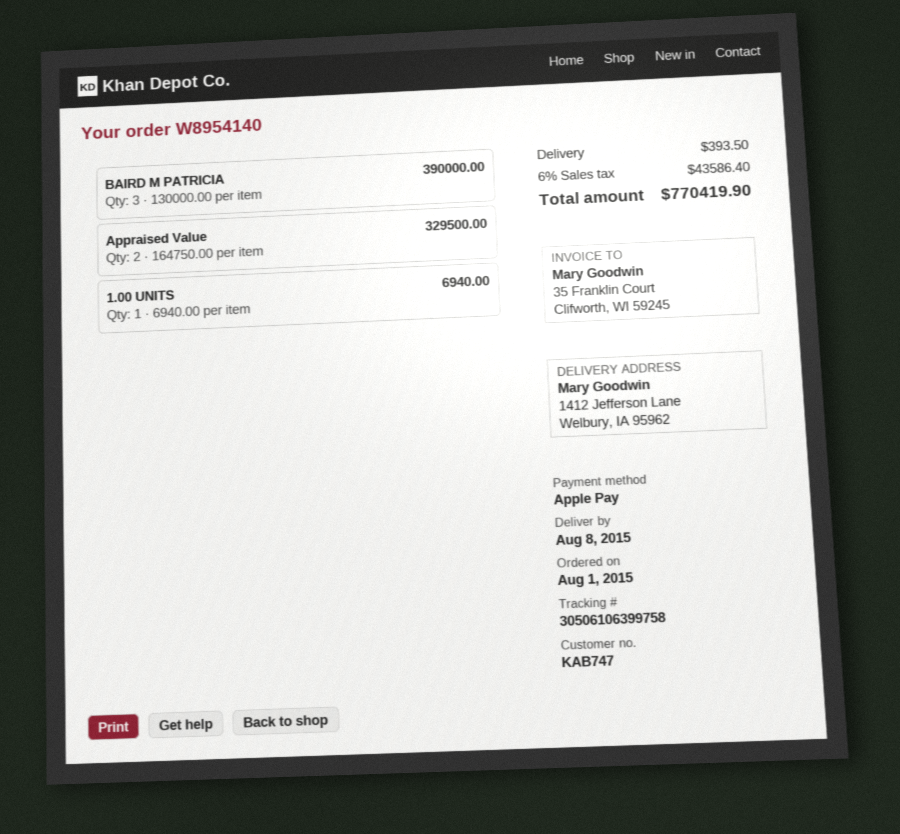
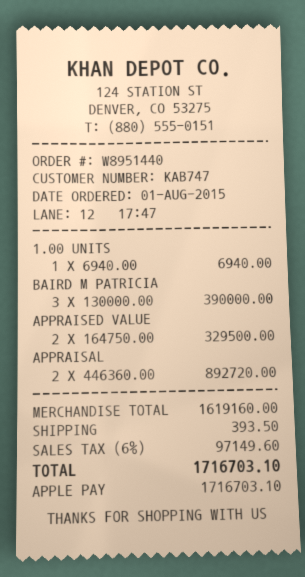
order number: W8954140 -> W8951440
APPRAISAL: none -> 2 x 446360.00 = 892720.00
tax: 6% = 43586.40 -> 6% = 97149.60
total: 770419.90 -> 1716703.10

